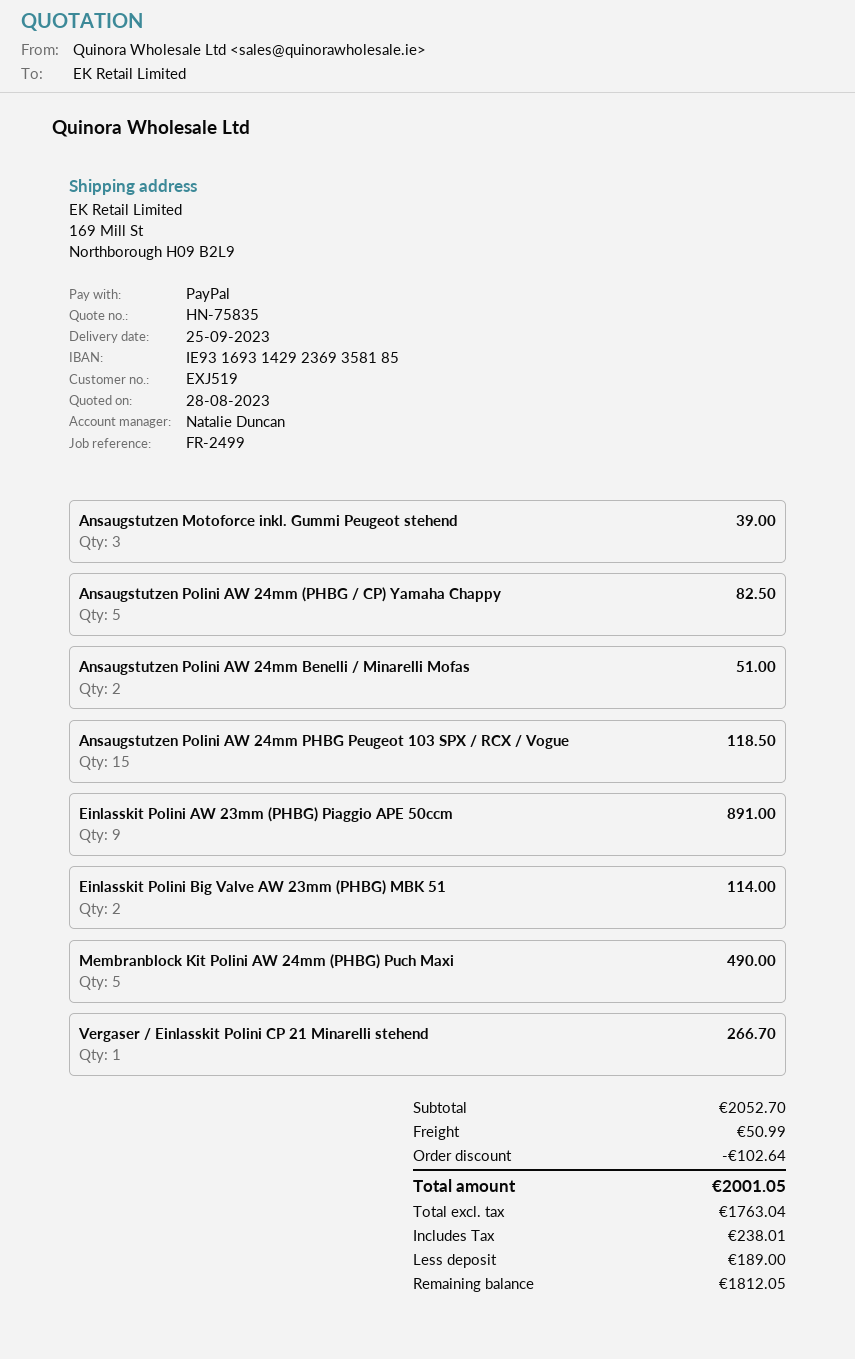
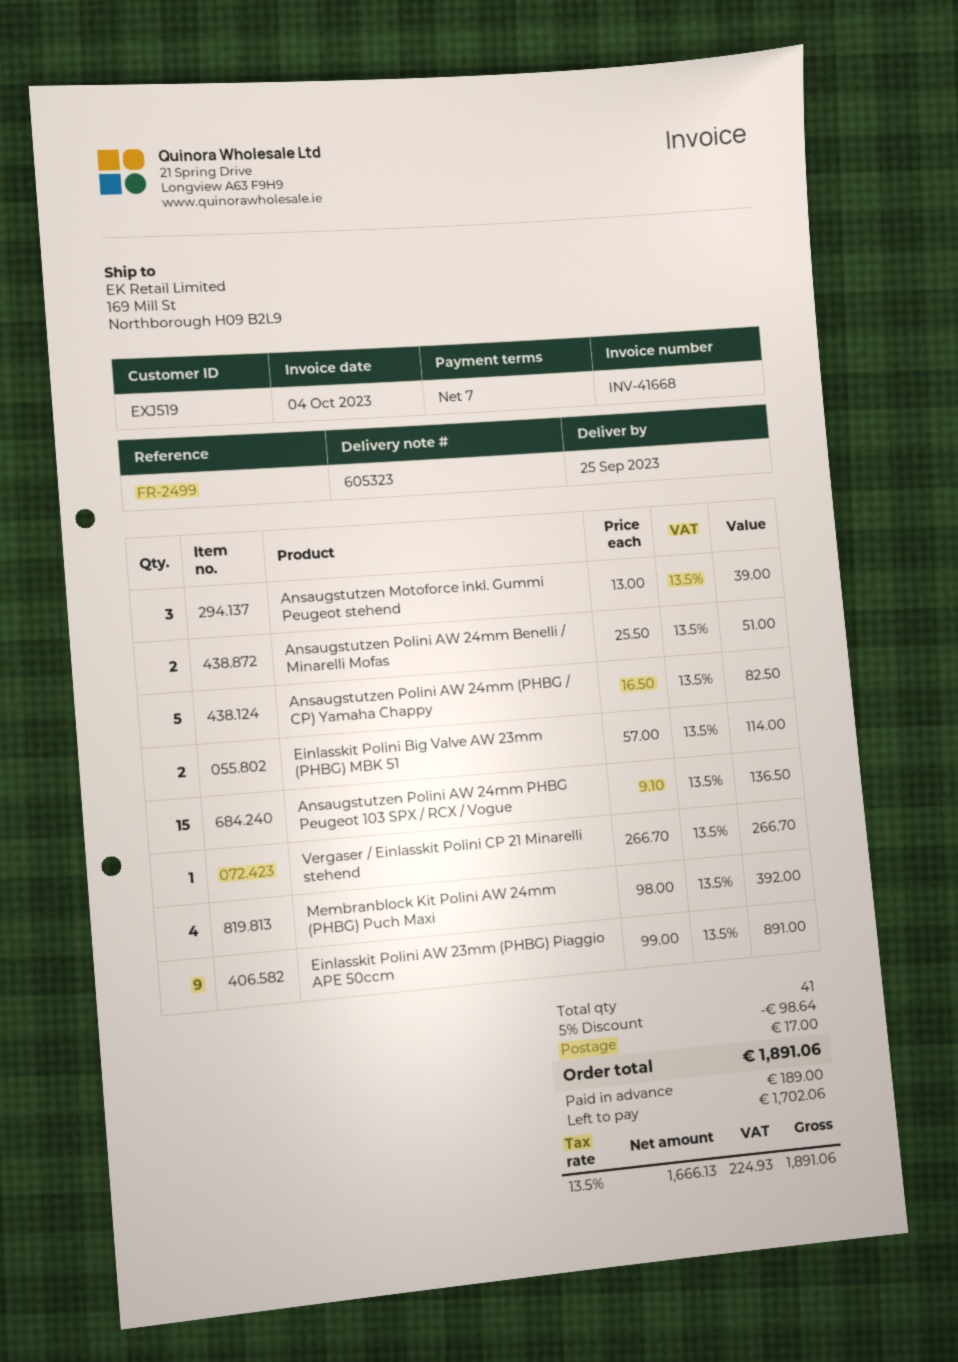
Ansaugstutzen Polini AW 24mm PHBG Peugeot 103 SPX / RCX / Vogue: 15 for 118.50 -> 15 for 136.50
Membranblock Kit Polini AW 24mm (PHBG) Puch Maxi: 5 for 490.00 -> 4 for 392.00
discount: 102.64 -> 98.64
shipping: 50.99 -> 17.00
net: 1763.04 -> 1666.13
tax: 238.01 -> 224.93
total: 2001.05 -> 1891.06
balance: 1812.05 -> 1702.06

